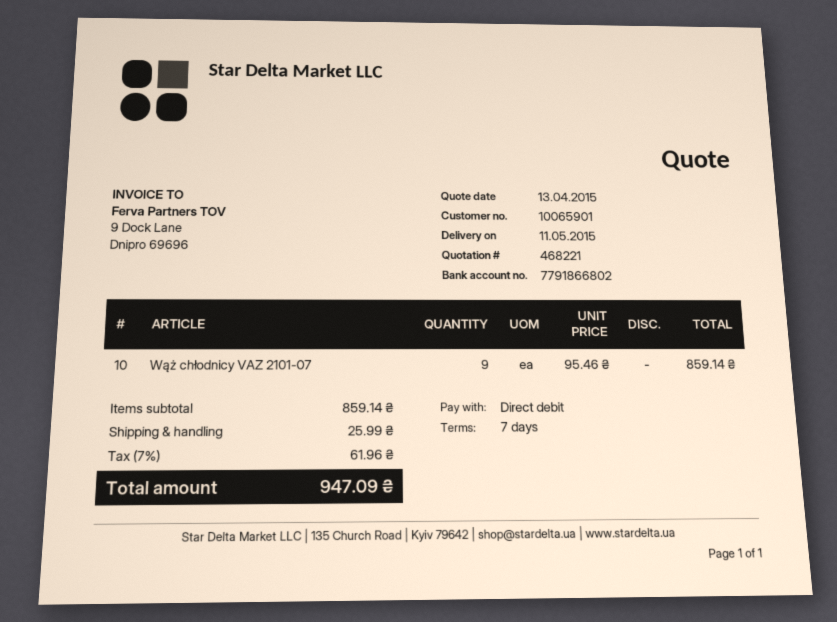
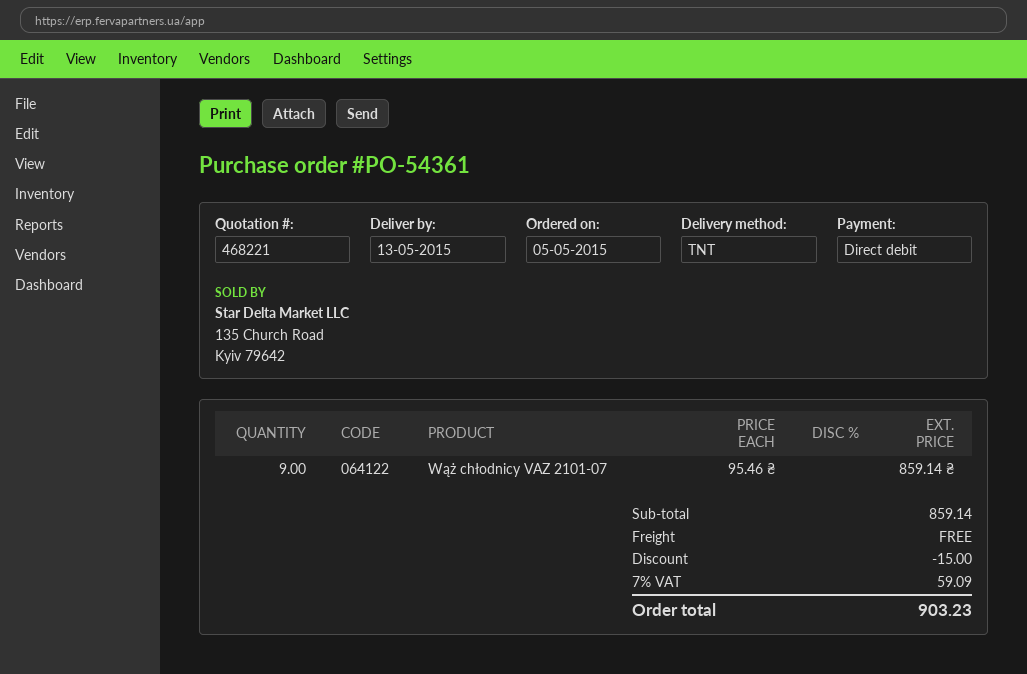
delivery date: 2015-05-11 -> 2015-05-13
discount: none -> 15.00
shipping: 25.99 -> 0.00
tax: 7% = 61.96 -> 7% = 59.09
total: 947.09 -> 903.23

